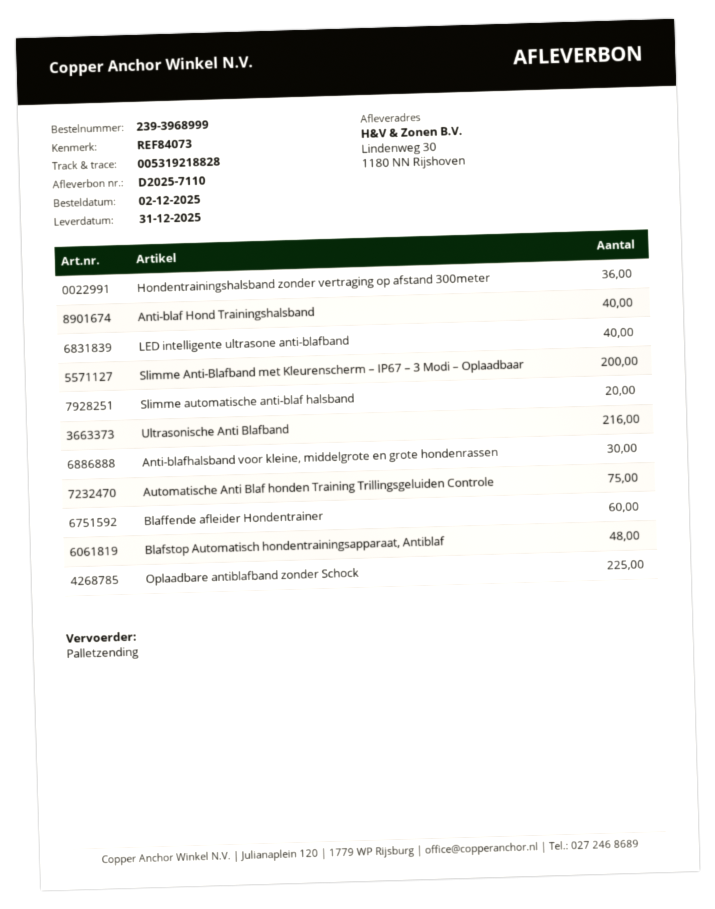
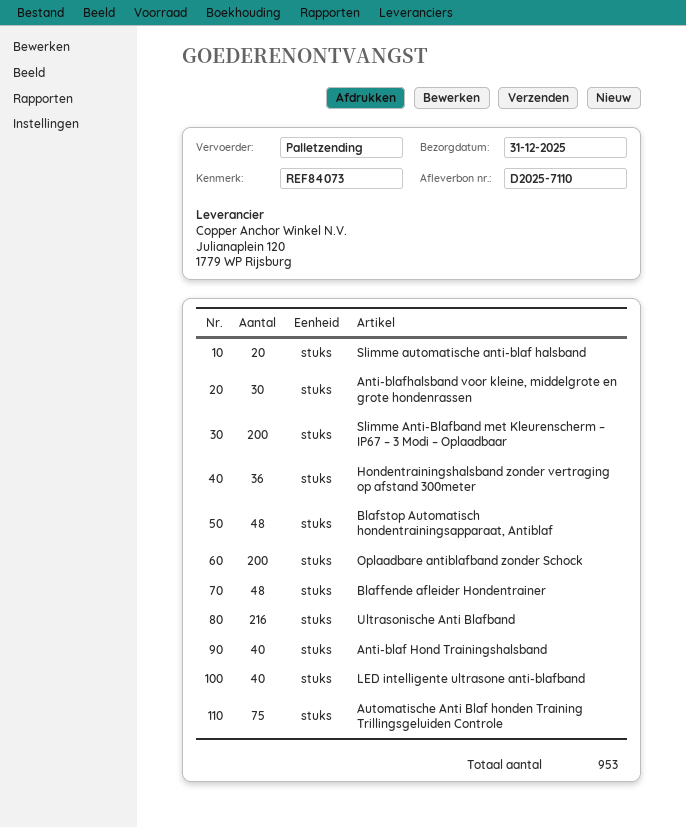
Blaffende afleider Hondentrainer: 60 -> 48
Oplaadbare antiblafband zonder Schock: 225 -> 200

